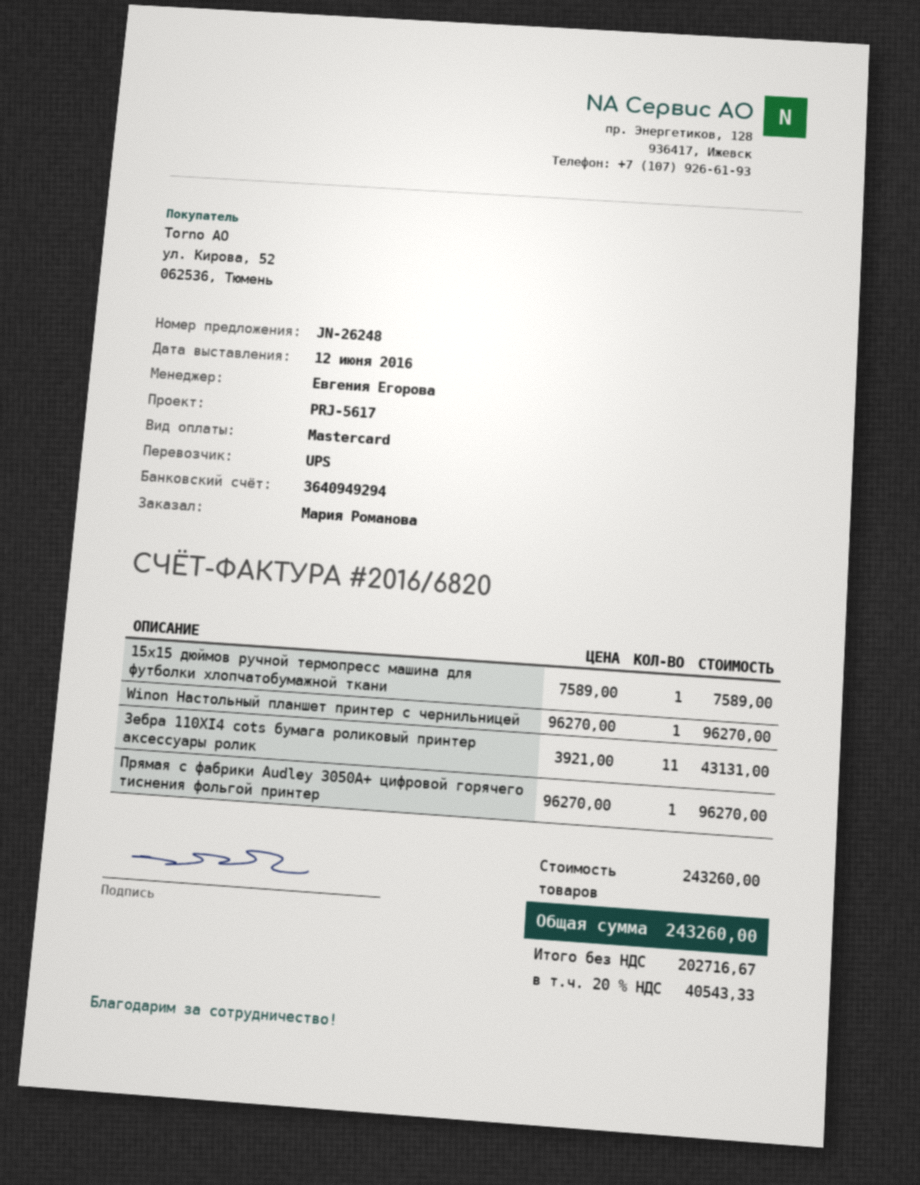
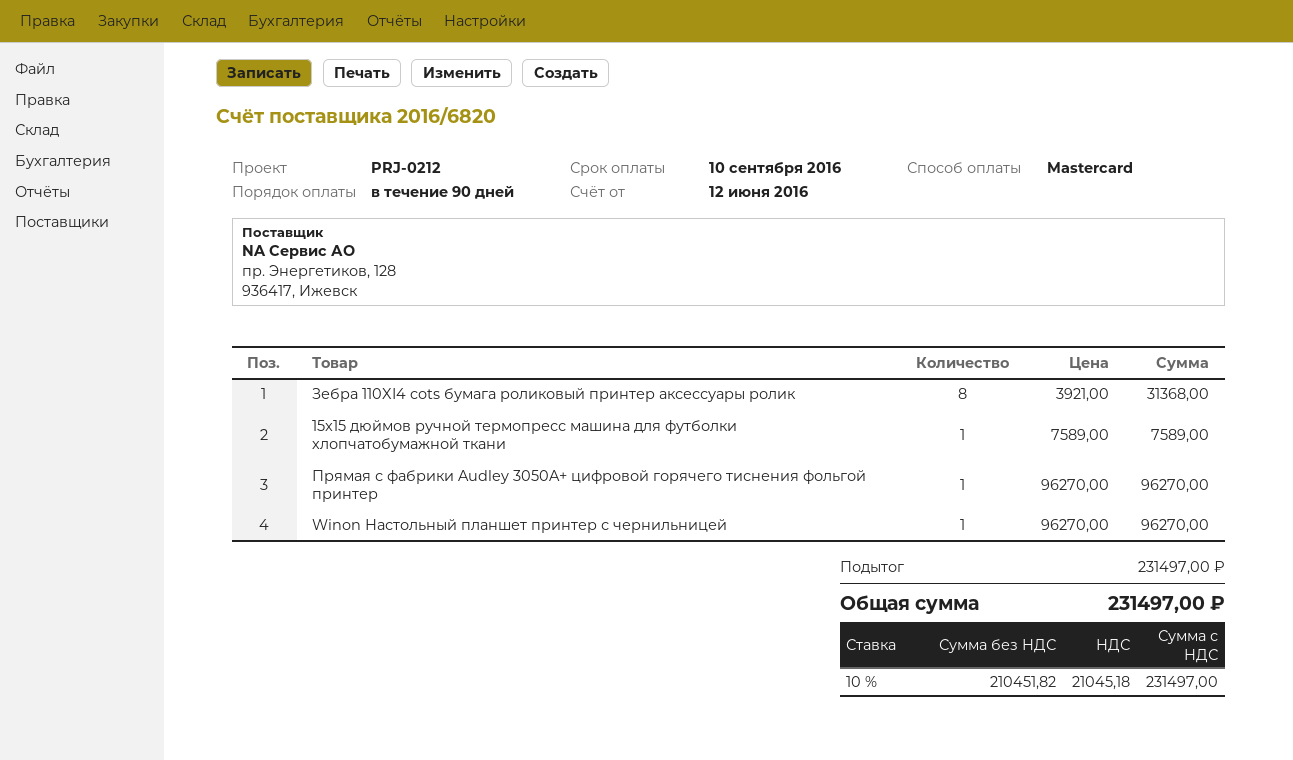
reference: PRJ-5617 -> PRJ-0212
Зебра 110XI4 cots бумага роликовый принтер аксессуары ролик: 11 x 3921.00 = 43131.00 -> 8 x 3921.00 = 31368.00
subtotal: 243260.00 -> 231497.00
net: 202716.67 -> 210451.82
tax: 20% = 40543.33 -> 10% = 21045.18
total: 243260.00 -> 231497.00

